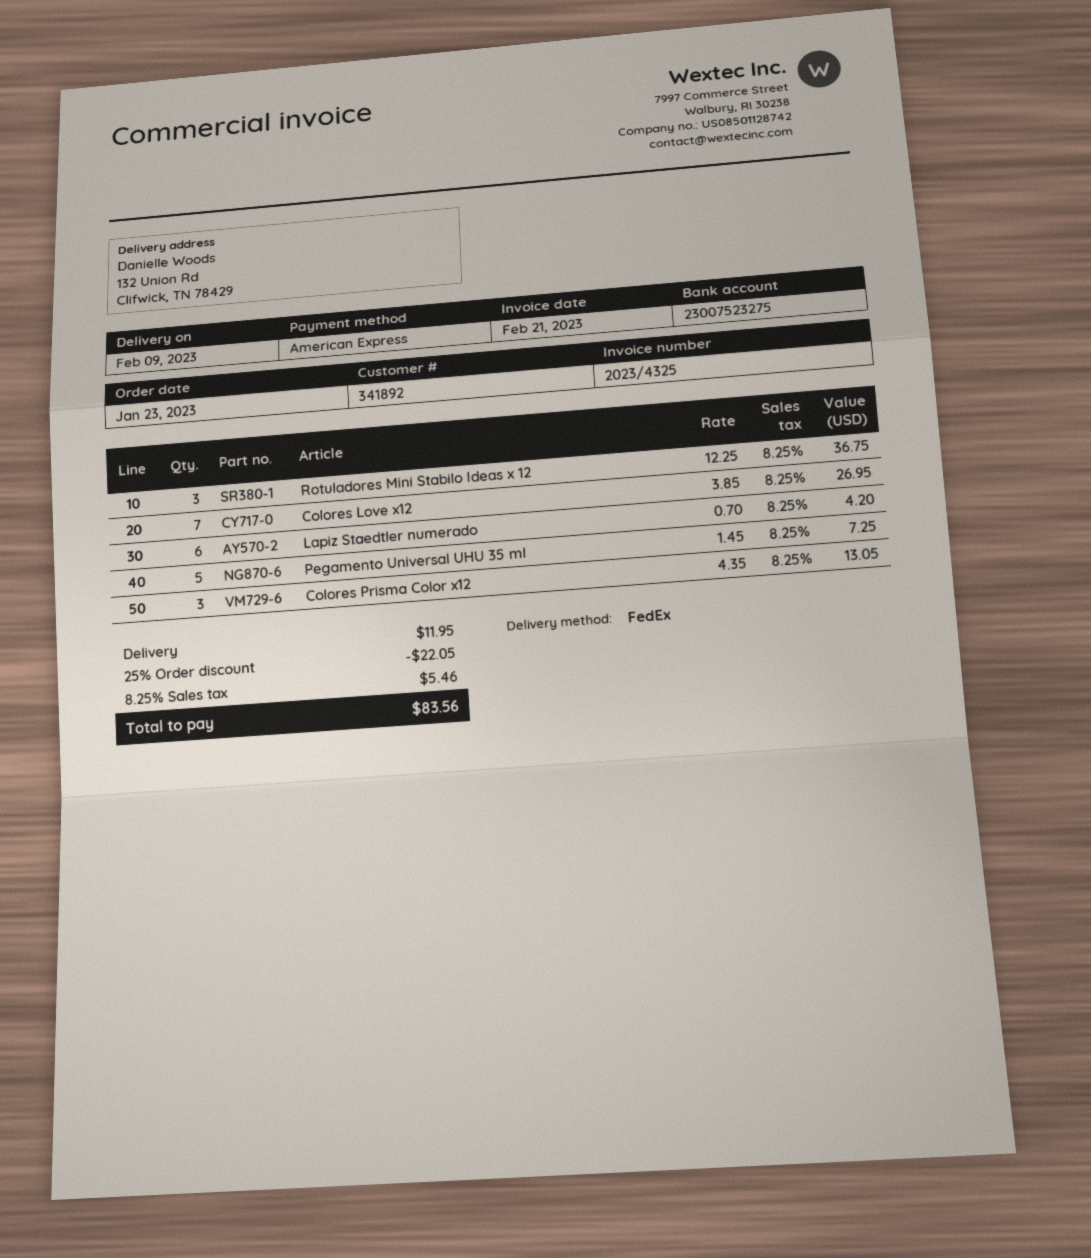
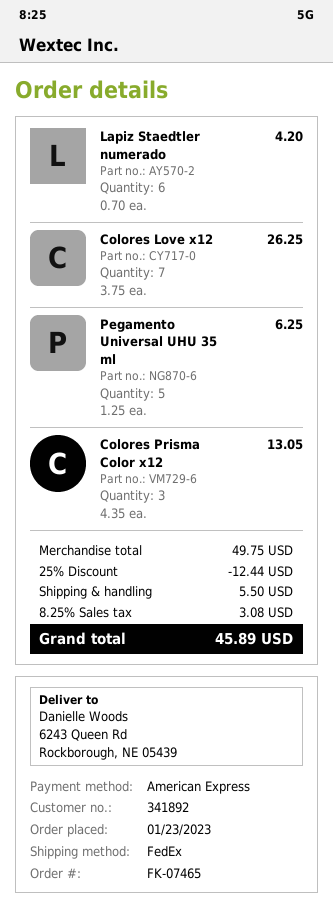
ship to: 132 Union Rd, Clifwick, TN 78429 -> 6243 Queen Rd, Rockborough, NE 05439
Rotuladores Mini Stabilo Ideas x 12: 3 x 12.25 = 36.75 -> none
Colores Love x12: 7 x 3.85 = 26.95 -> 7 x 3.75 = 26.25
Pegamento Universal UHU 35 ml: 5 x 1.45 = 7.25 -> 5 x 1.25 = 6.25
discount: 25% = 22.05 -> 25% = 12.44
shipping: 11.95 -> 5.50
tax: 8.25% = 5.46 -> 8.25% = 3.08
total: 83.56 -> 45.89

